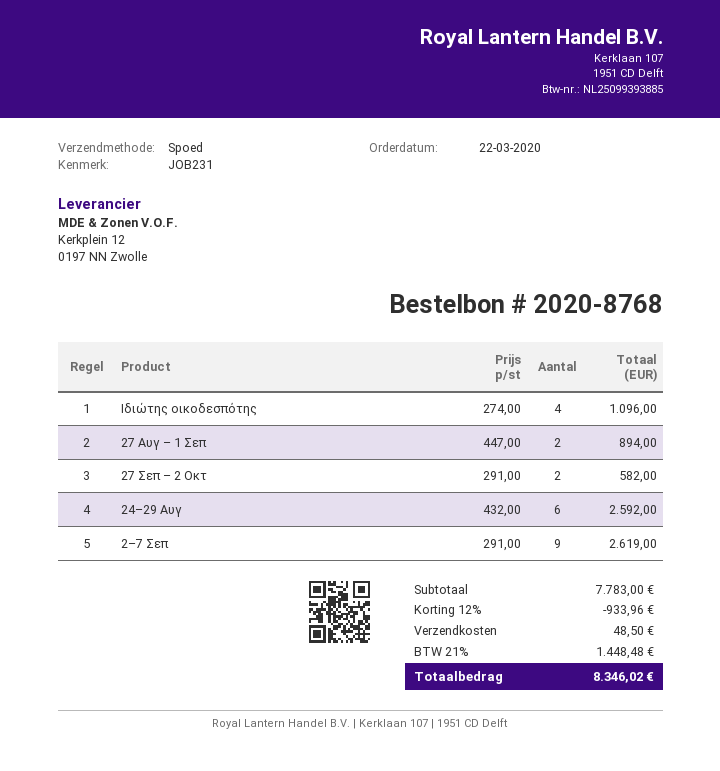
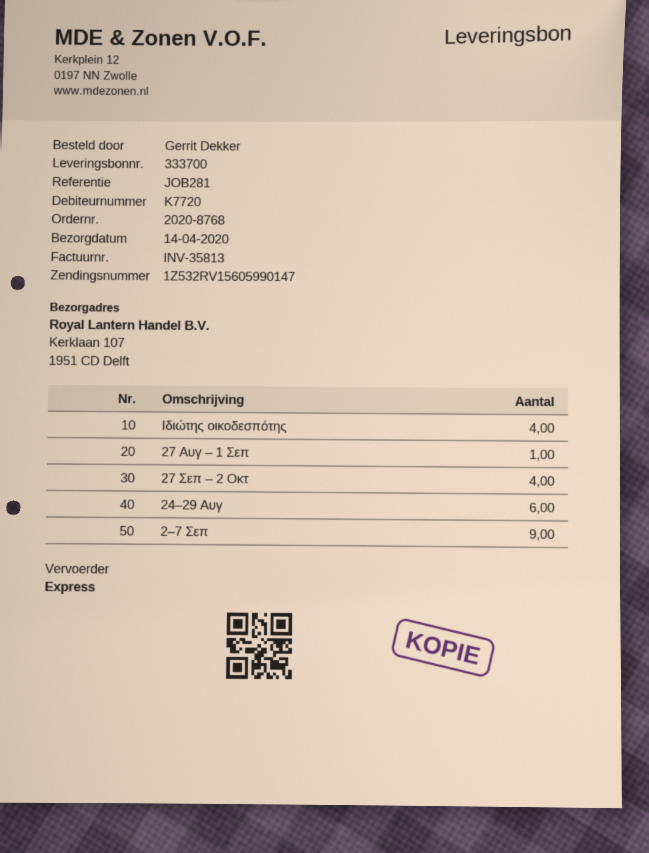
reference: JOB231 -> JOB281
27 Αυγ – 1 Σεπ: 2 -> 1
27 Σεπ – 2 Οκτ: 2 -> 4

